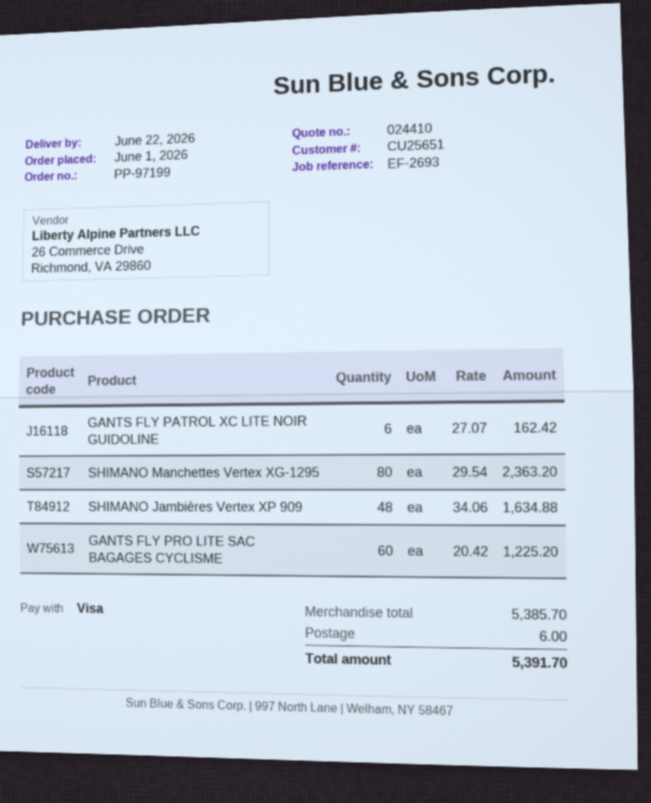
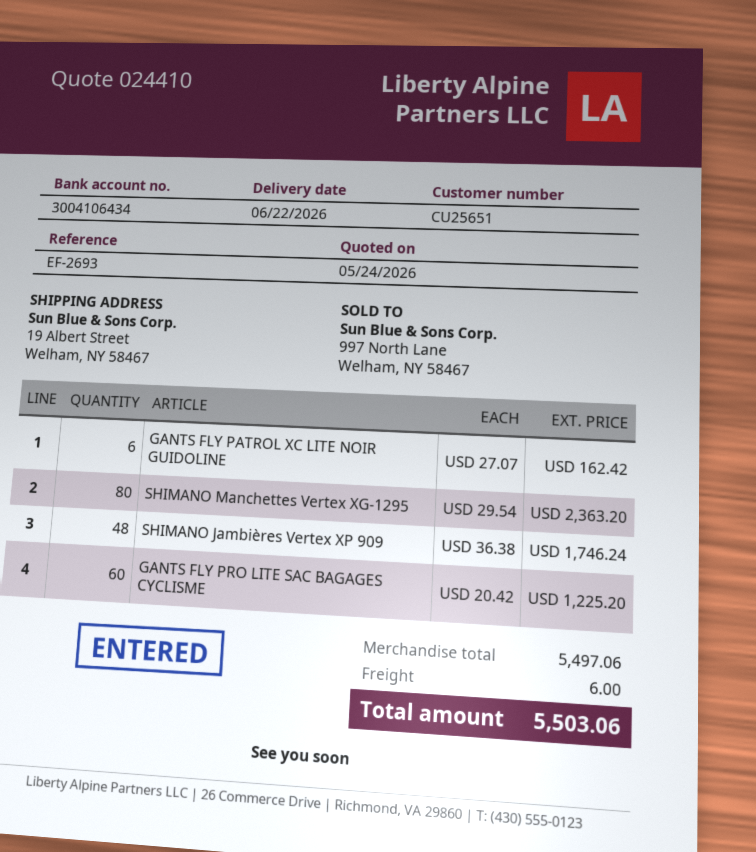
SHIMANO Jambières Vertex XP 909: 48 x 34.06 = 1634.88 -> 48 x 36.38 = 1746.24
subtotal: 5385.70 -> 5497.06
total: 5391.70 -> 5503.06

